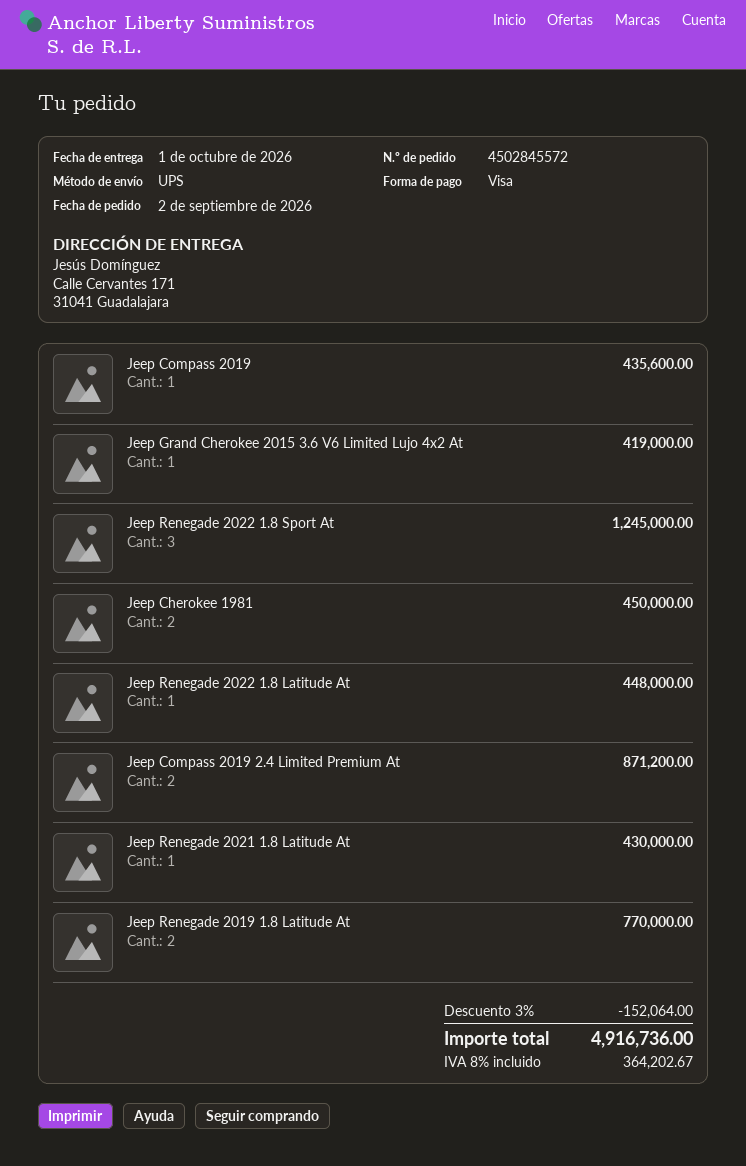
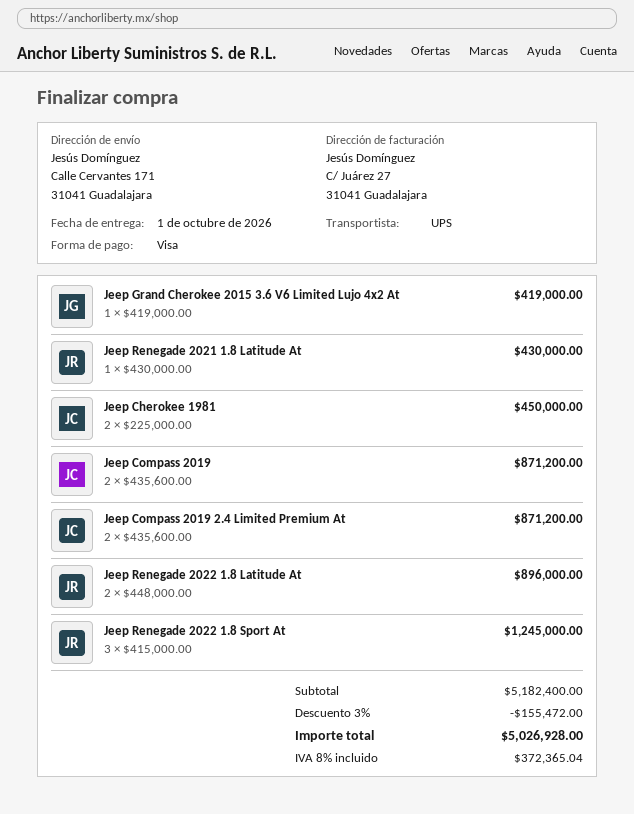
Jeep Compass 2019: 1 for 435600.00 -> 2 for 871200.00
Jeep Renegade 2022 1.8 Latitude At: 1 for 448000.00 -> 2 for 896000.00
Jeep Renegade 2019 1.8 Latitude At: 2 for 770000.00 -> none
discount: 3% = 152064.00 -> 3% = 155472.00
tax: 8% = 364202.67 -> 8% = 372365.04
total: 4916736.00 -> 5026928.00

